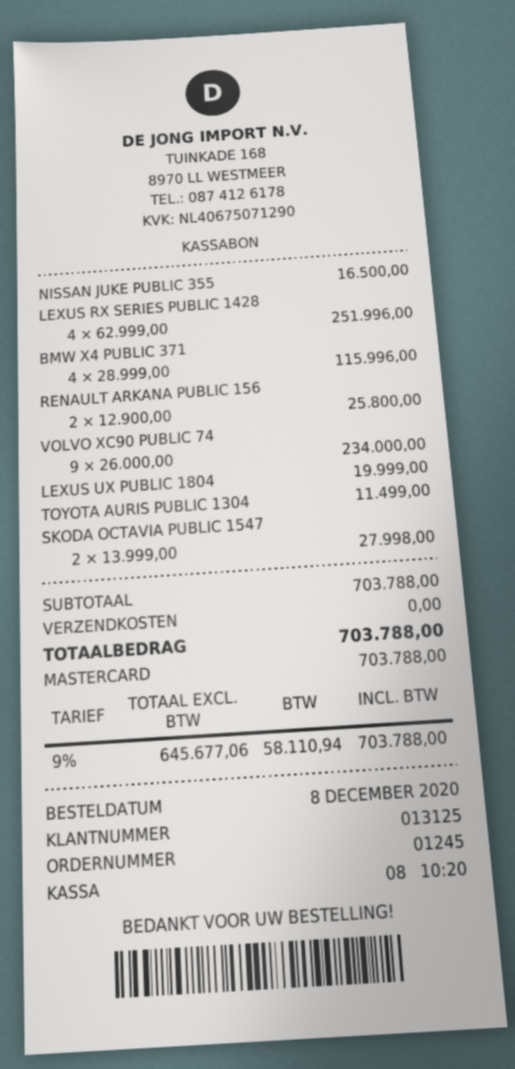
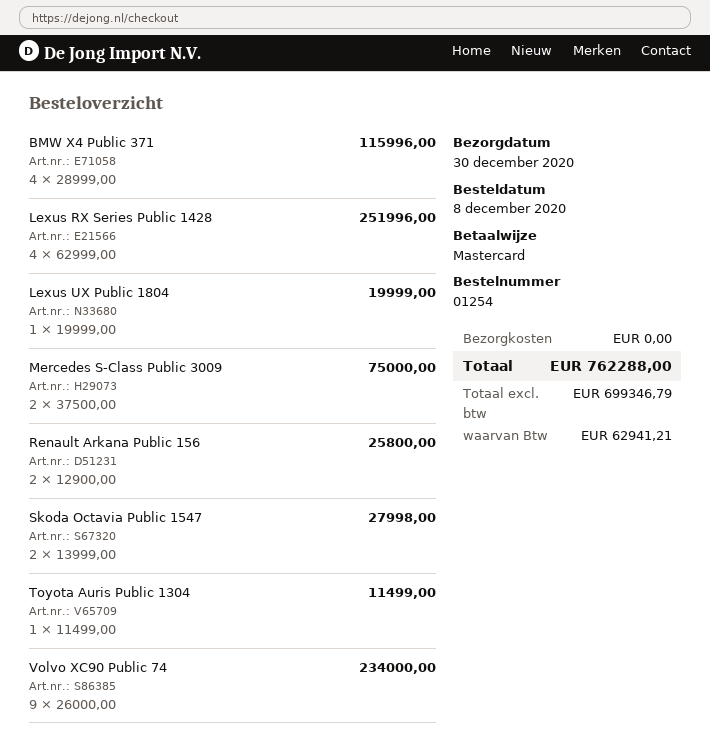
order number: 01245 -> 01254
NISSAN JUKE PUBLIC 355: 1 x 16500.00 = 16500.00 -> none
Mercedes S-Class Public 3009: none -> 2 x 37500.00 = 75000.00
net: 645677.06 -> 699346.79
tax: 58110.94 -> 62941.21
total: 703788.00 -> 762288.00

